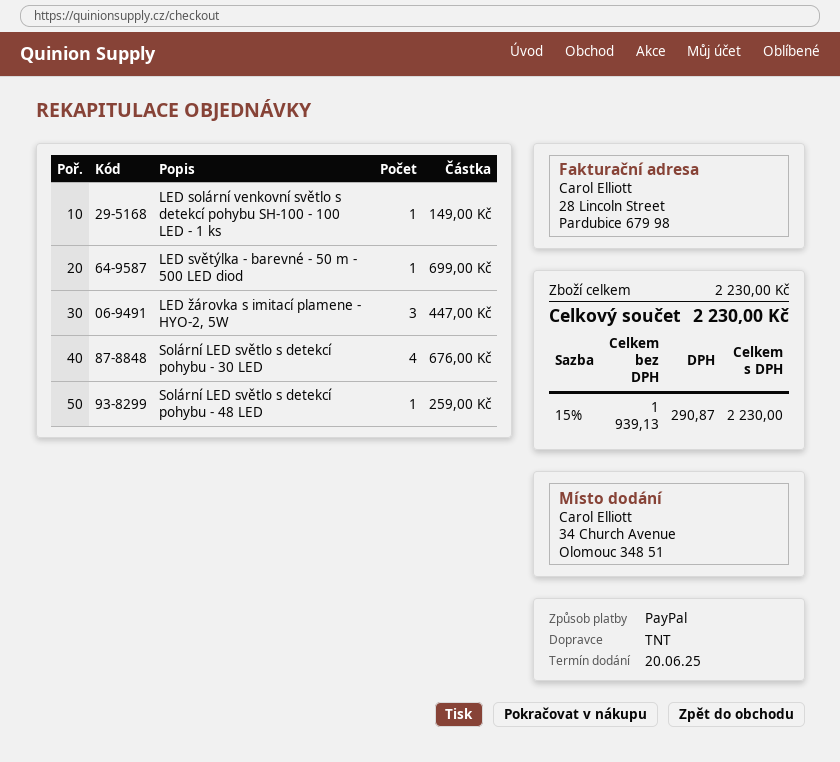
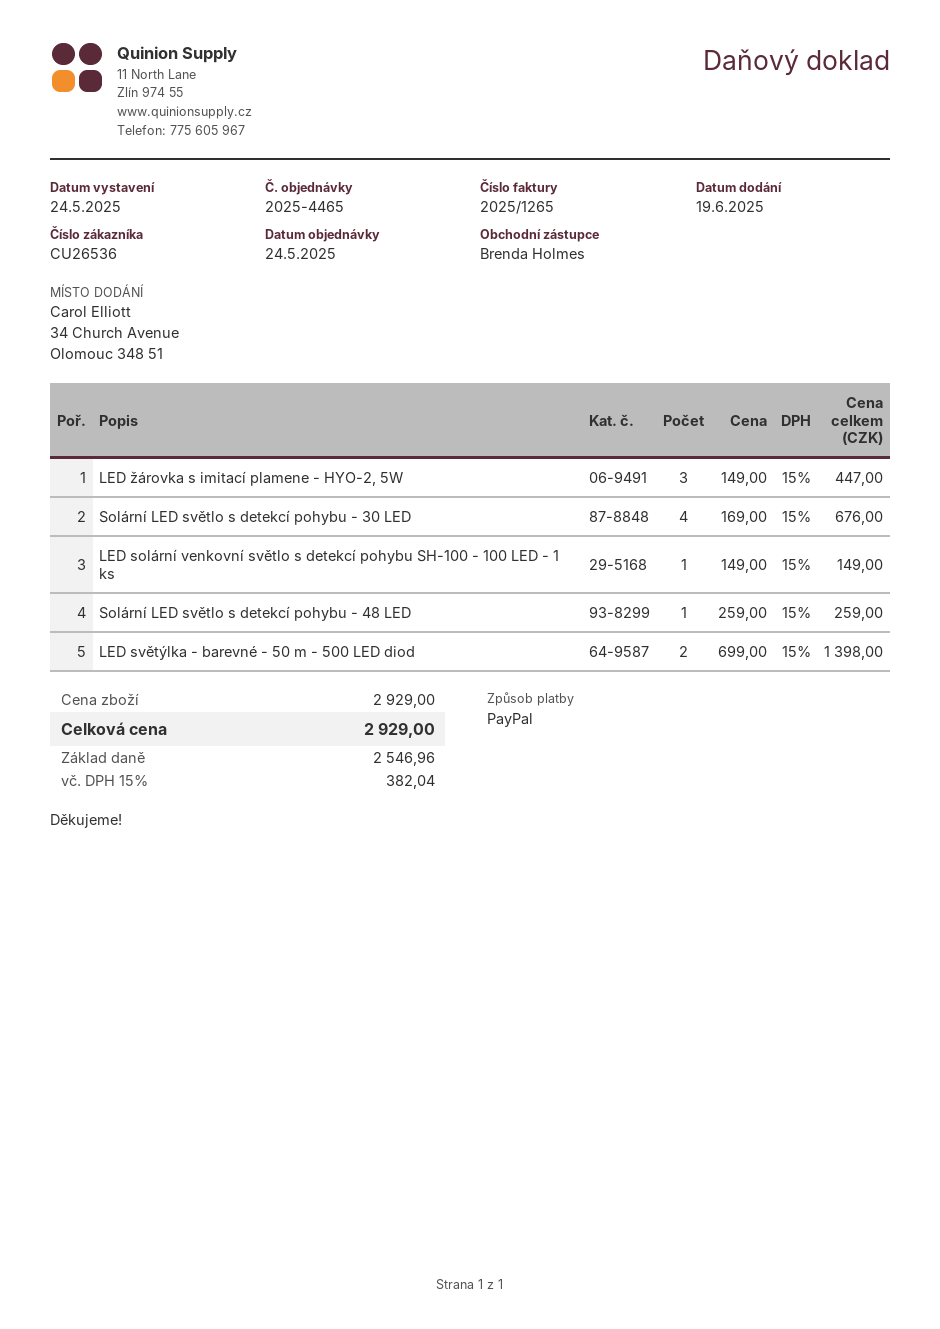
delivery date: 2025-06-20 -> 2025-06-19
LED světýlka - barevné - 50 m - 500 LED diod: 1 for 699.00 -> 2 for 1398.00
subtotal: 2230.00 -> 2929.00
net: 1939.13 -> 2546.96
tax: 15% = 290.87 -> 15% = 382.04
total: 2230.00 -> 2929.00

